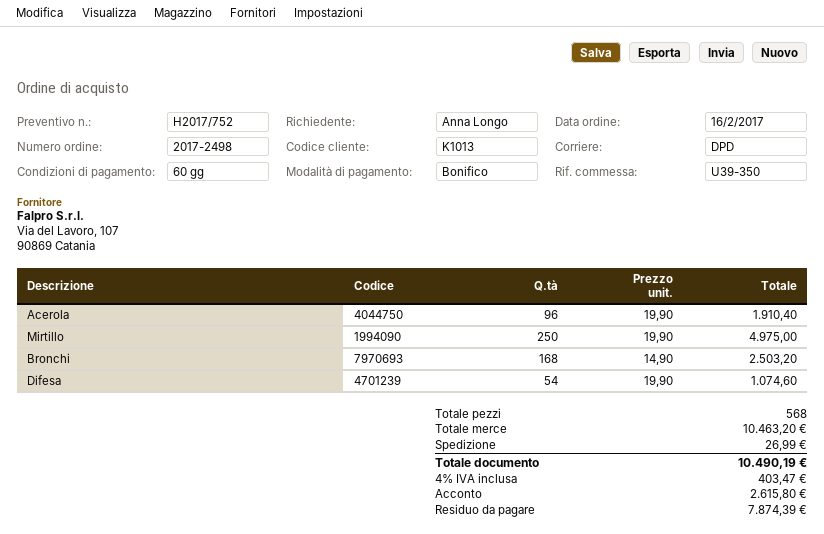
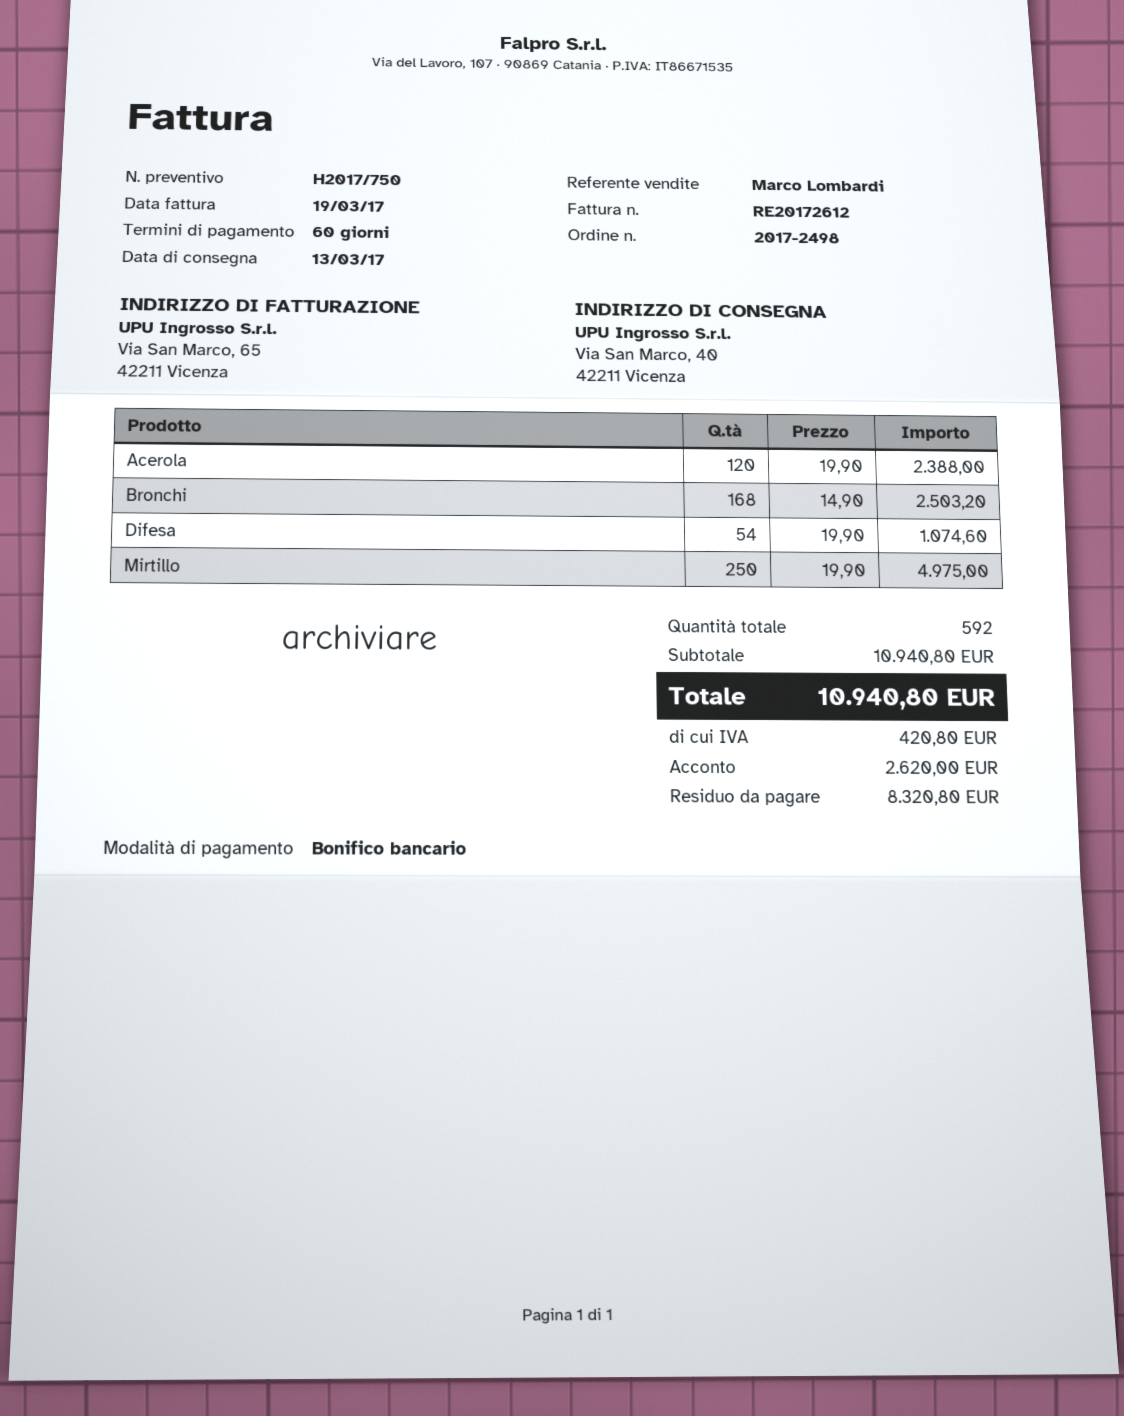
quote number: H2017/752 -> H2017/750
Acerola: 96 x 19.90 = 1910.40 -> 120 x 19.90 = 2388.00
total quantity: 568 -> 592
subtotal: 10463.20 -> 10940.80
shipping: 26.99 -> none
tax: 403.47 -> 420.80
total: 10490.19 -> 10940.80
deposit: 2615.80 -> 2620.00
balance: 7874.39 -> 8320.80

